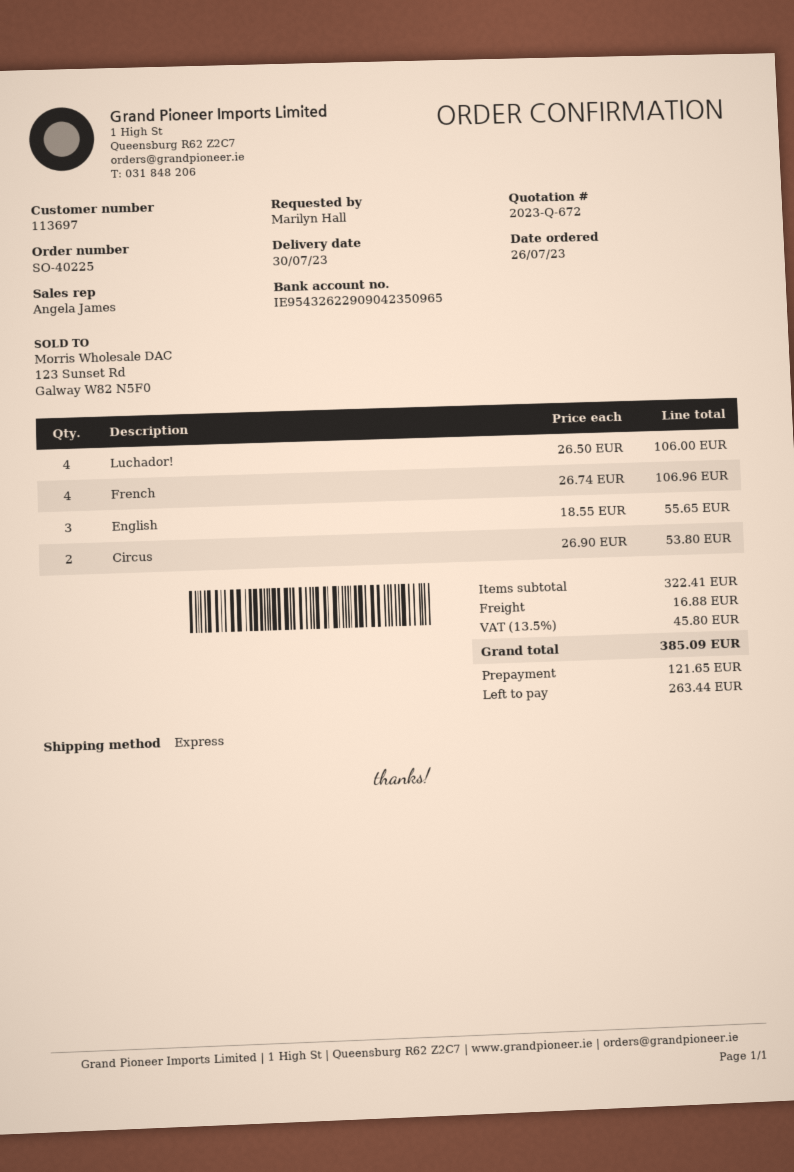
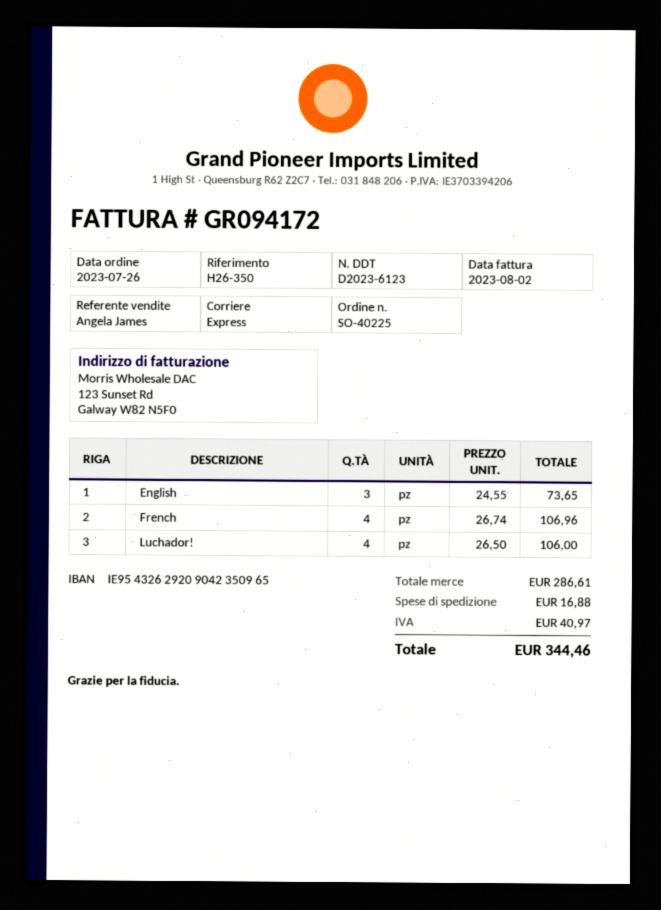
bank account: IE95432622909042350965 -> IE95432629209042350965
English: 3 x 18.55 = 55.65 -> 3 x 24.55 = 73.65
Circus: 2 x 26.90 = 53.80 -> none
subtotal: 322.41 -> 286.61
tax: 45.80 -> 40.97
total: 385.09 -> 344.46

